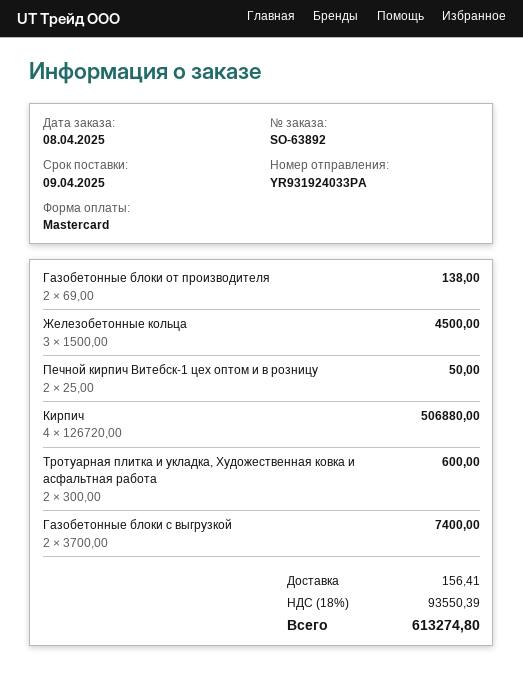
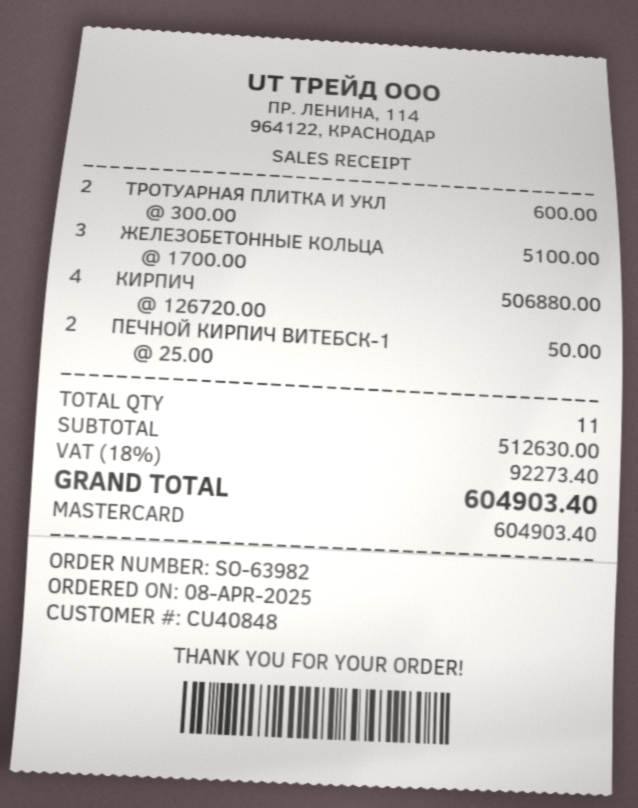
order number: SO-63892 -> SO-63982
Газобетонные блоки от производителя: 2 x 69.00 = 138.00 -> none
Железобетонные кольца: 3 x 1500.00 = 4500.00 -> 3 x 1700.00 = 5100.00
Газобетонные блоки с выгрузкой: 2 x 3700.00 = 7400.00 -> none
shipping: 156.41 -> none
tax: 18% = 93550.39 -> 18% = 92273.40
total: 613274.80 -> 604903.40

